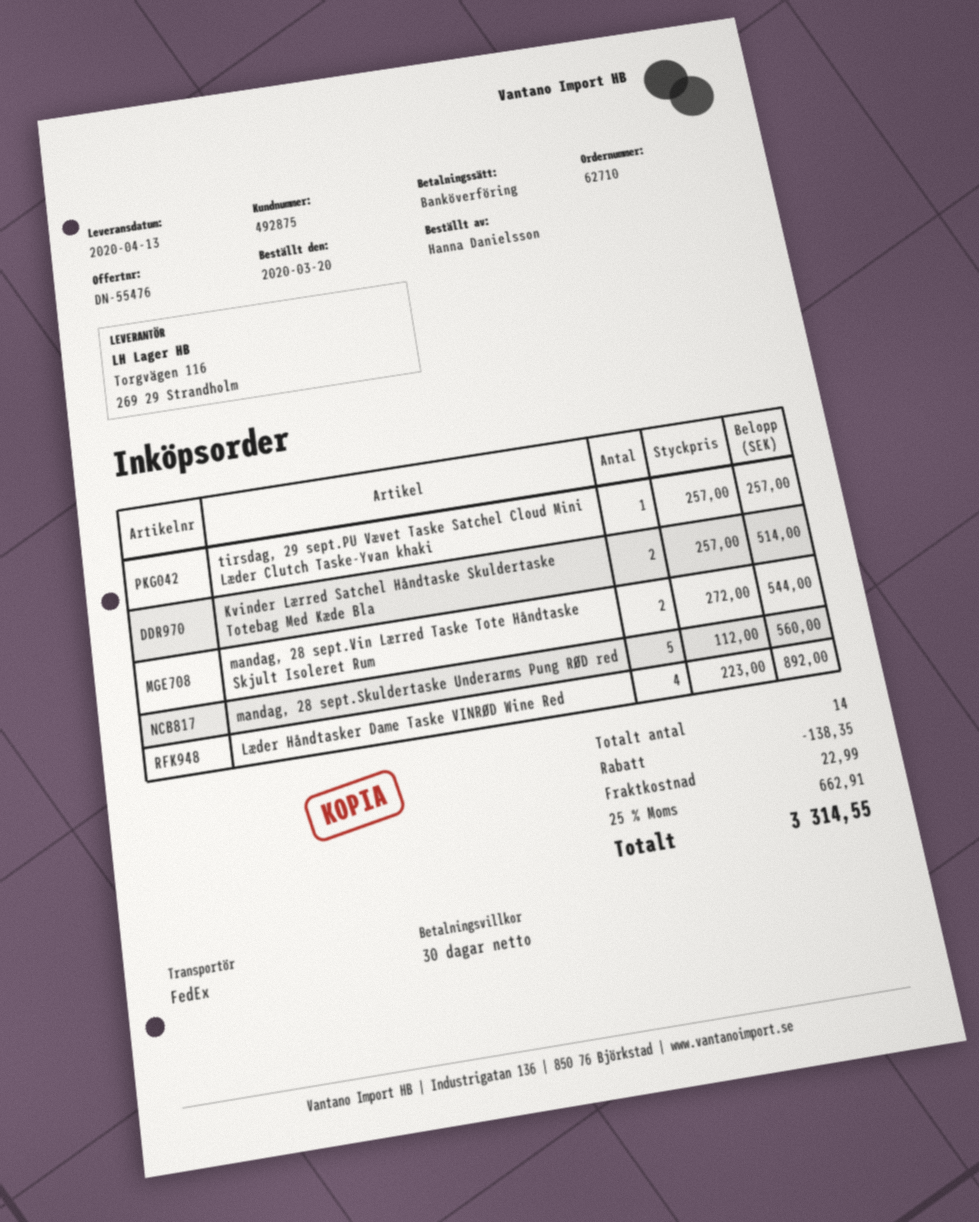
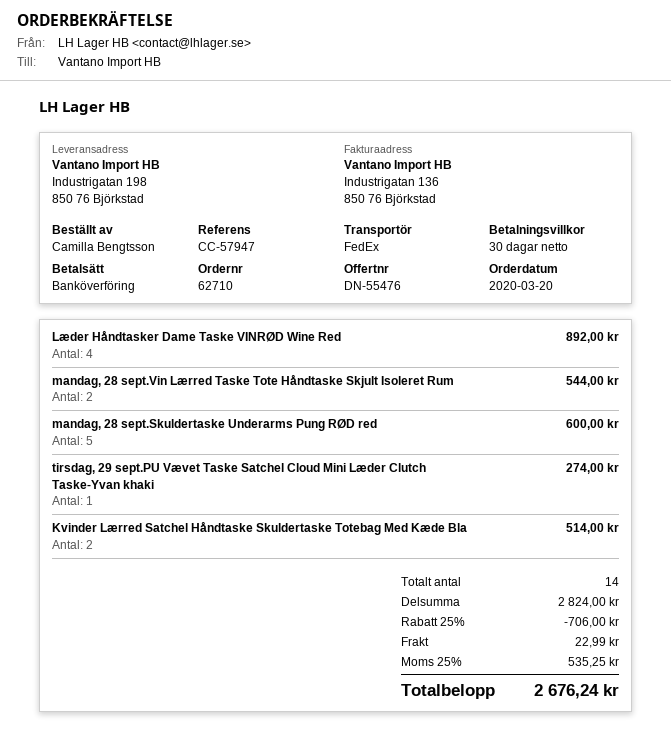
ordered by: Hanna Danielsson -> Camilla Bengtsson
tirsdag, 29 sept.PU Vævet Taske Satchel Cloud Mini Læder Clutch Taske-Yvan khaki: 1 for 257.00 -> 1 for 274.00
mandag, 28 sept.Skuldertaske Underarms Pung RØD red: 5 for 560.00 -> 5 for 600.00
discount: 138.35 -> 706.00
tax: 25% = 662.91 -> 25% = 535.25
total: 3314.55 -> 2676.24

